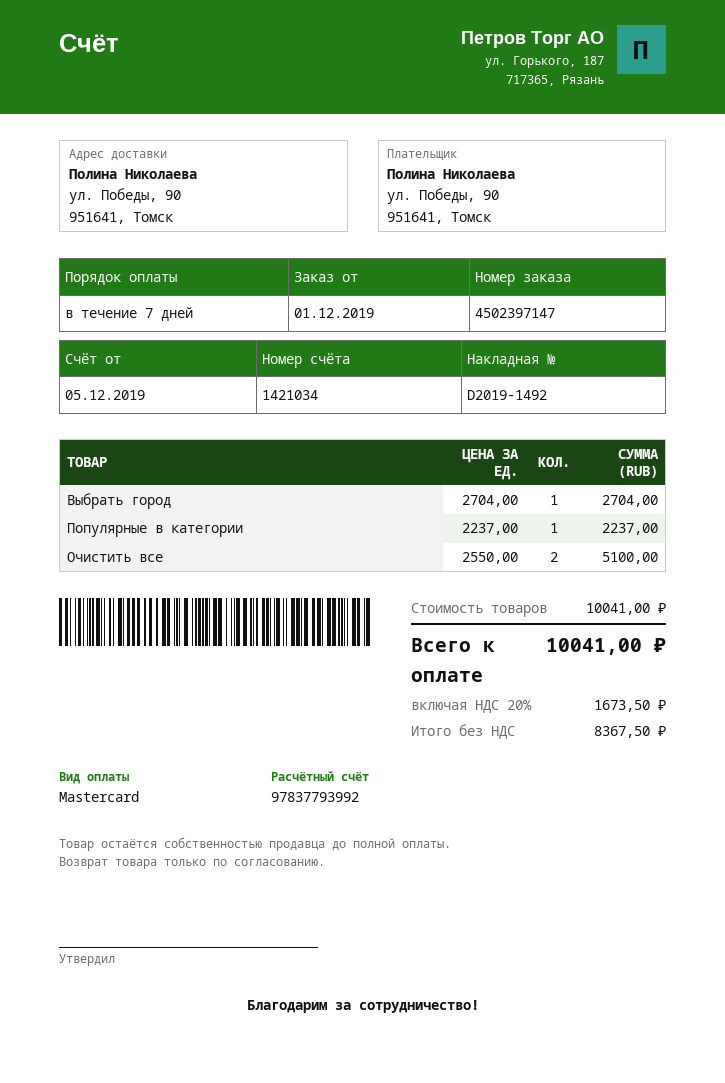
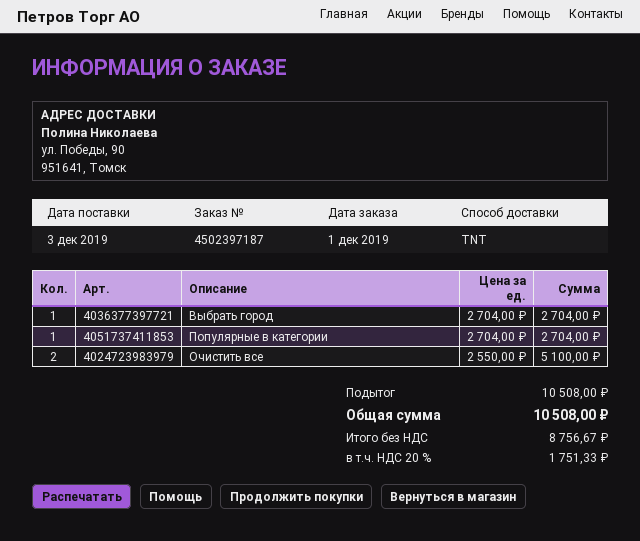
order number: 4502397147 -> 4502397187
Популярные в категории: 1 x 2237.00 = 2237.00 -> 1 x 2704.00 = 2704.00
subtotal: 10041.00 -> 10508.00
net: 8367.50 -> 8756.67
tax: 20% = 1673.50 -> 20% = 1751.33
total: 10041.00 -> 10508.00

